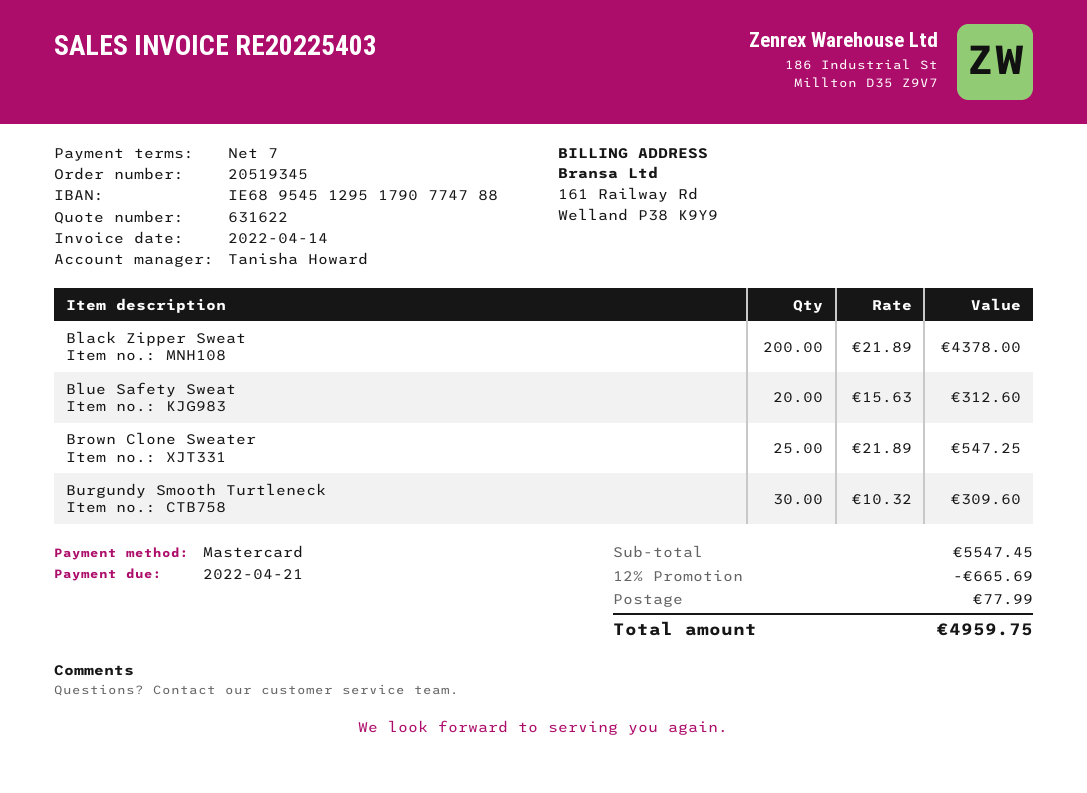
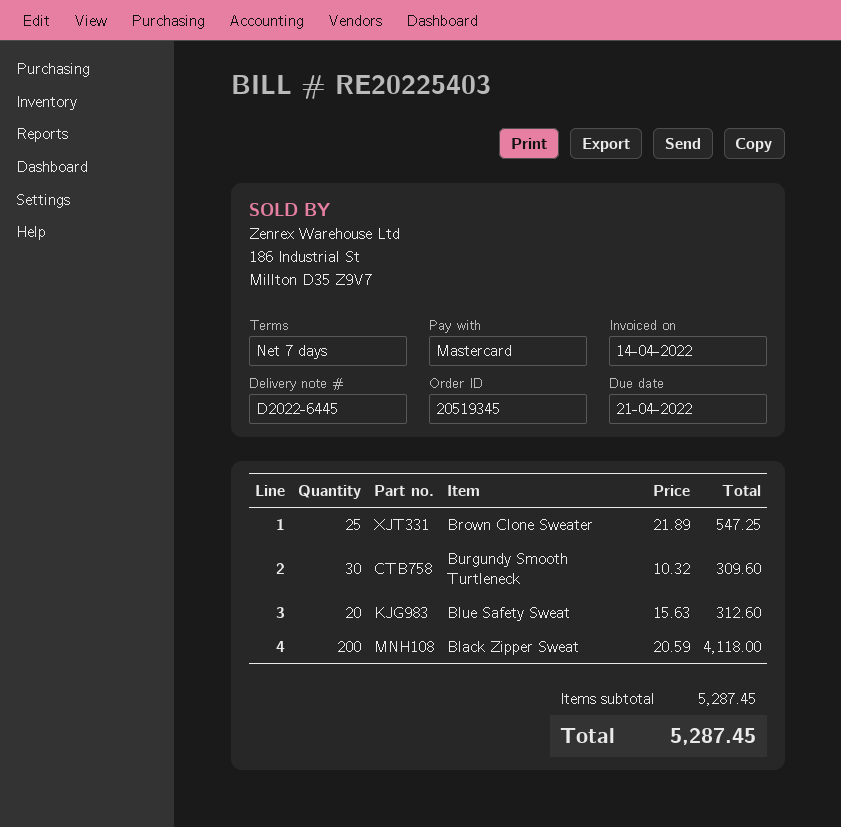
Black Zipper Sweat: 200 x 21.89 = 4378.00 -> 200 x 20.59 = 4118.00
subtotal: 5547.45 -> 5287.45
discount: 12% = 665.69 -> none
shipping: 77.99 -> none
total: 4959.75 -> 5287.45

